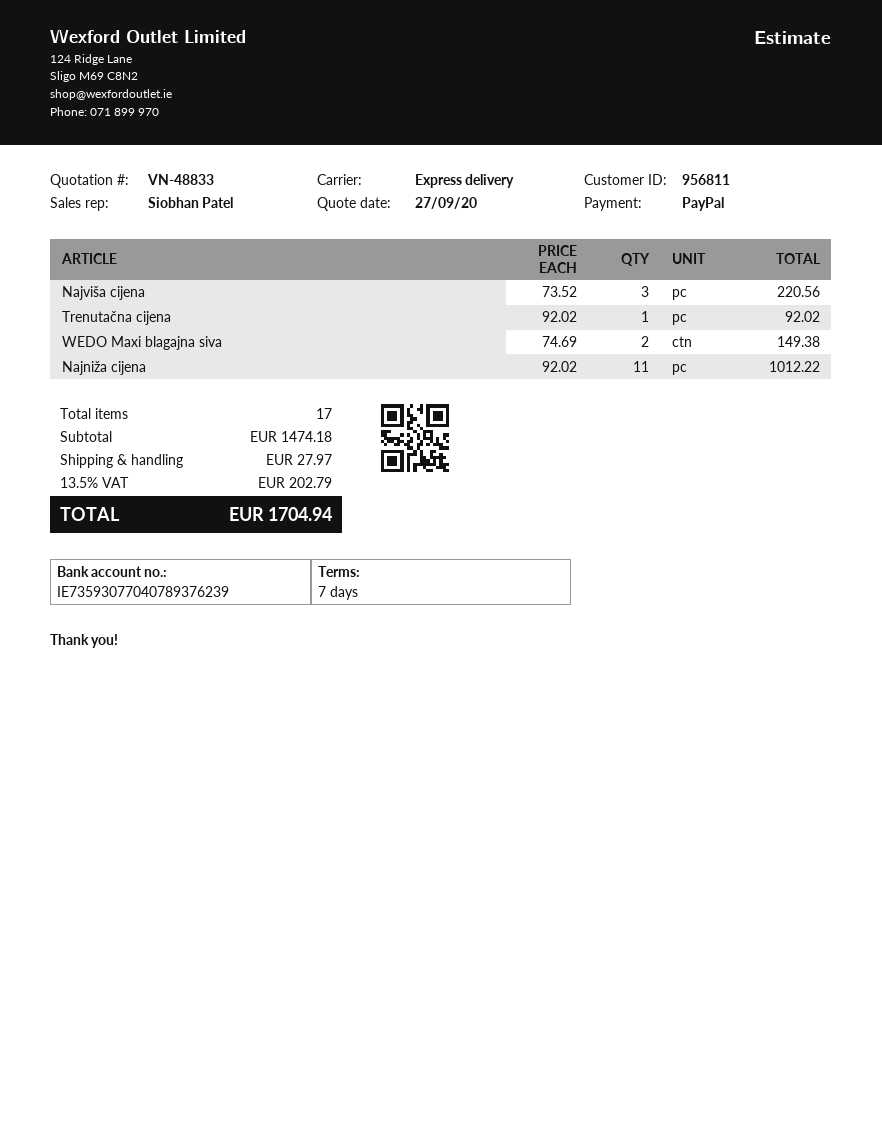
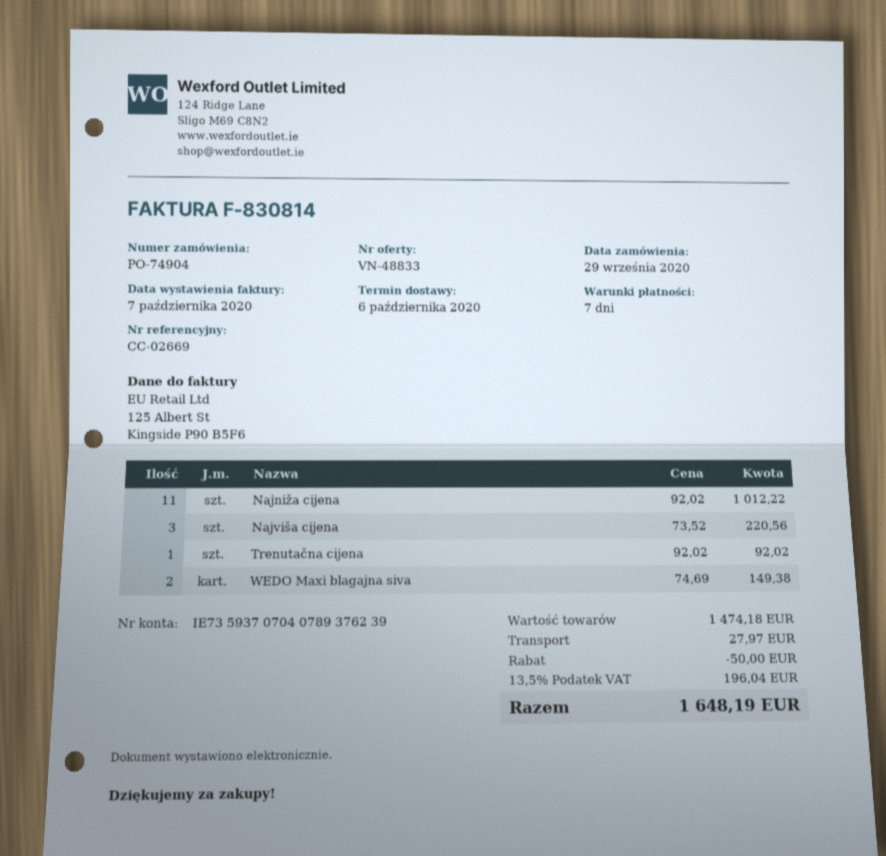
bank account: IE73593077040789376239 -> IE73593707040789376239
discount: none -> 50.00
tax: 13.5% = 202.79 -> 13.5% = 196.04
total: 1704.94 -> 1648.19

